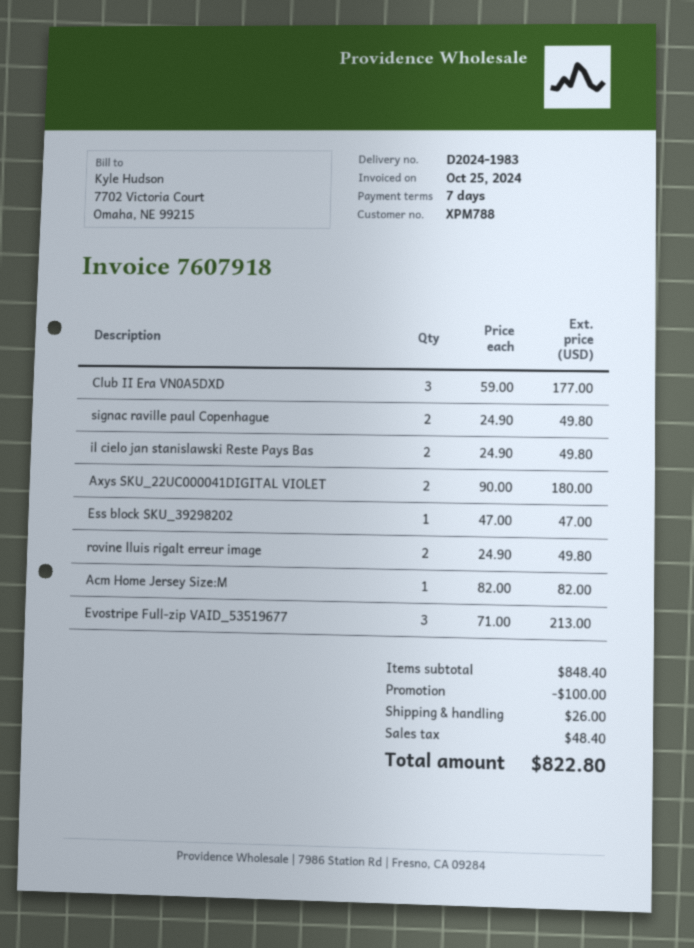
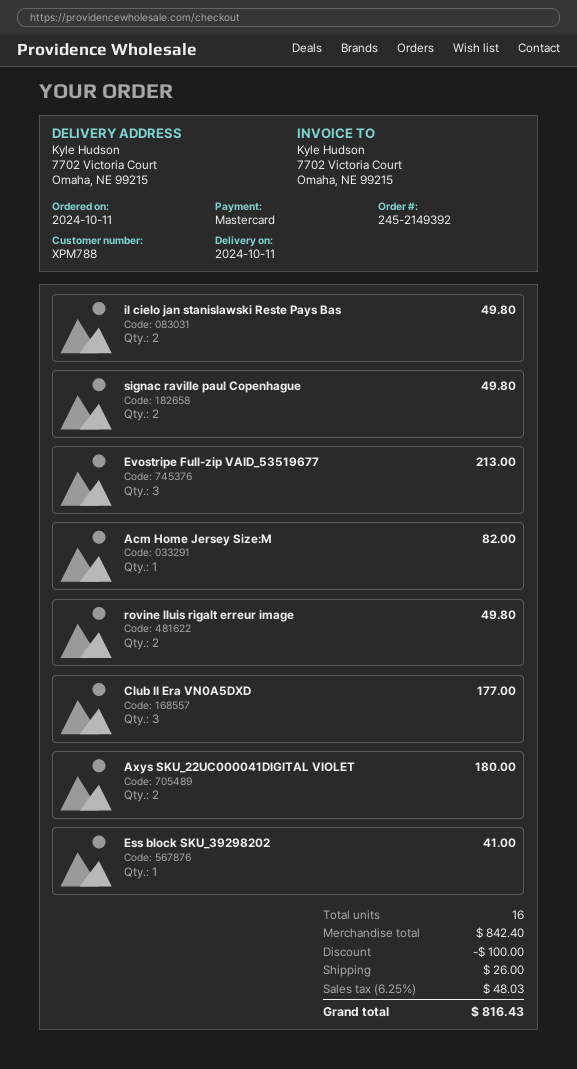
Ess block SKU_39298202: 1 for 47.00 -> 1 for 41.00
subtotal: 848.40 -> 842.40
tax: 48.40 -> 48.03
total: 822.80 -> 816.43

